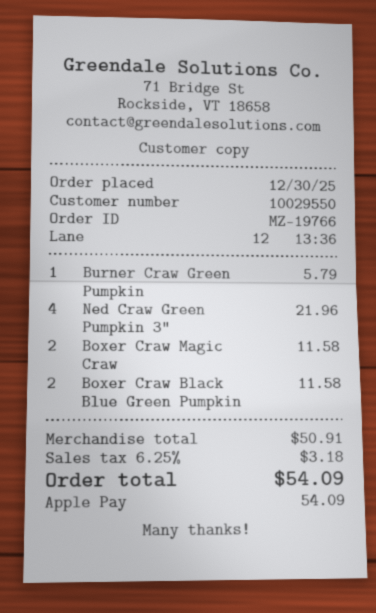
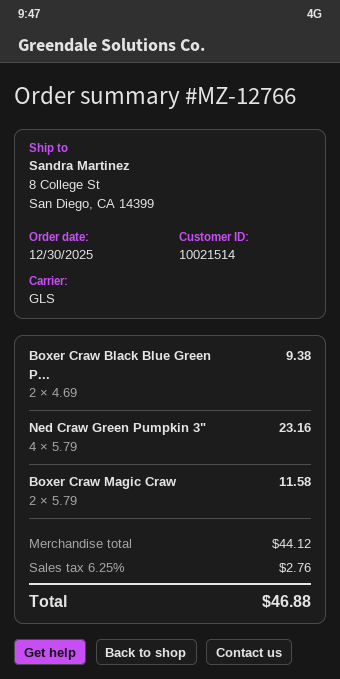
order number: MZ-19766 -> MZ-12766
customer number: 10029550 -> 10021514
Burner Craw Green Pumpkin: 1 for 5.79 -> none
Ned Craw Green Pumpkin 3": 4 for 21.96 -> 4 for 23.16
Boxer Craw Black Blue Green Pumpkin: 2 for 11.58 -> 2 for 9.38
subtotal: 50.91 -> 44.12
tax: 6.25% = 3.18 -> 6.25% = 2.76
total: 54.09 -> 46.88

